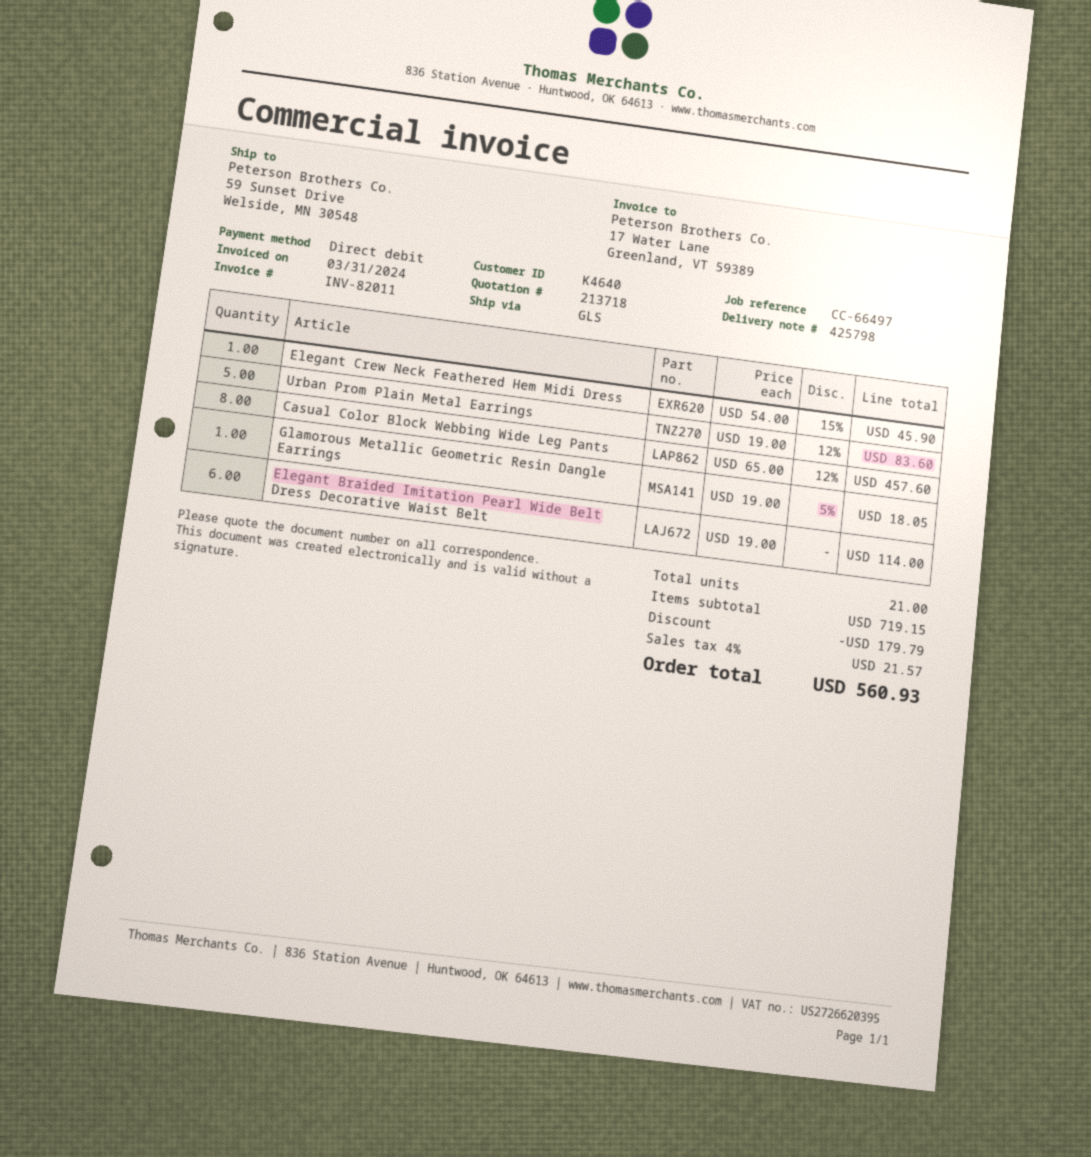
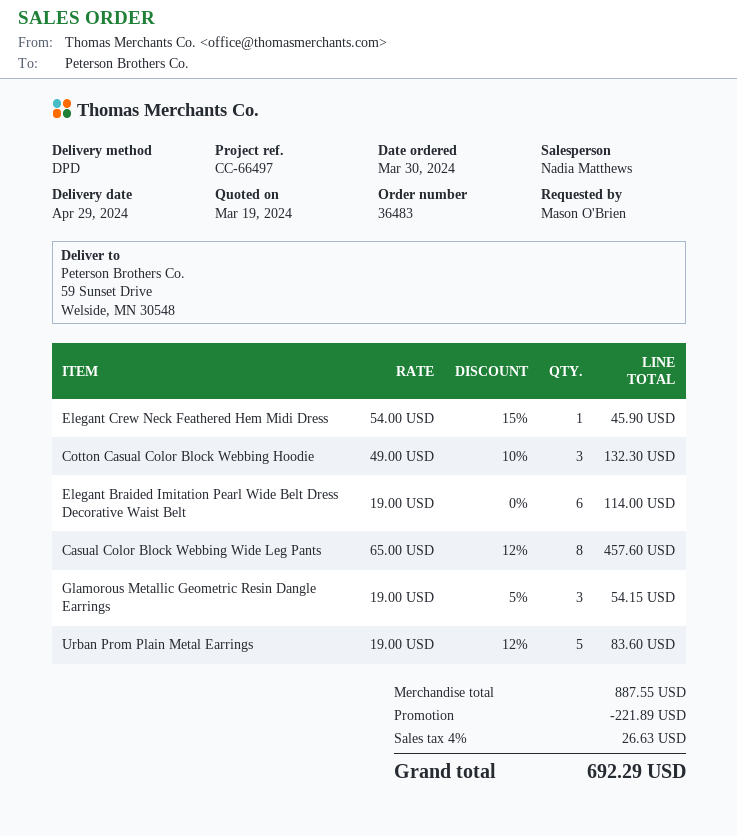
shipping method: GLS -> DPD
Glamorous Metallic Geometric Resin Dangle Earrings: 1 x 19.00 - 5% = 18.05 -> 3 x 19.00 - 5% = 54.15
Cotton Casual Color Block Webbing Hoodie: none -> 3 x 49.00 - 10% = 132.30
subtotal: 719.15 -> 887.55
discount: 179.79 -> 221.89
tax: 4% = 21.57 -> 4% = 26.63
total: 560.93 -> 692.29

